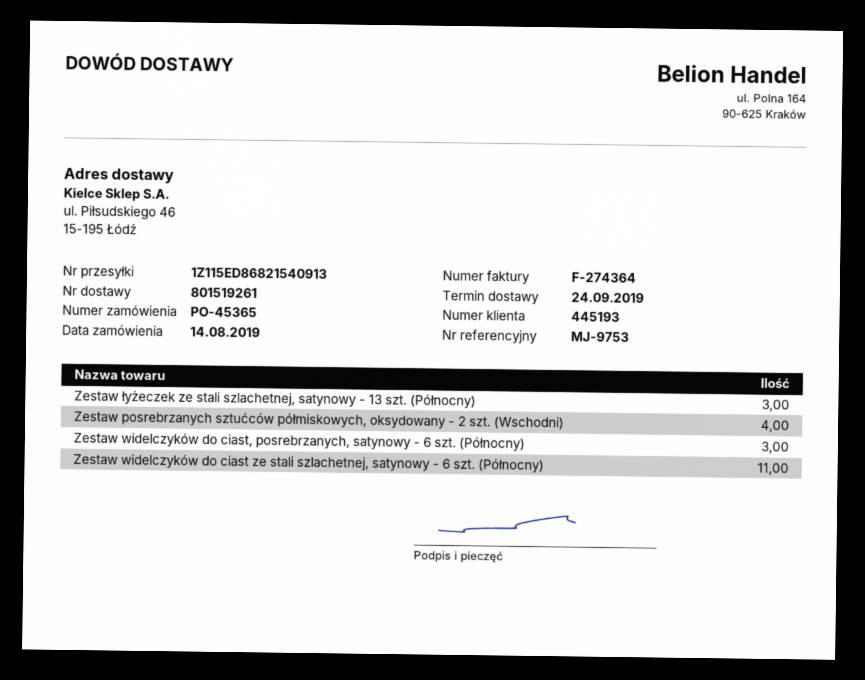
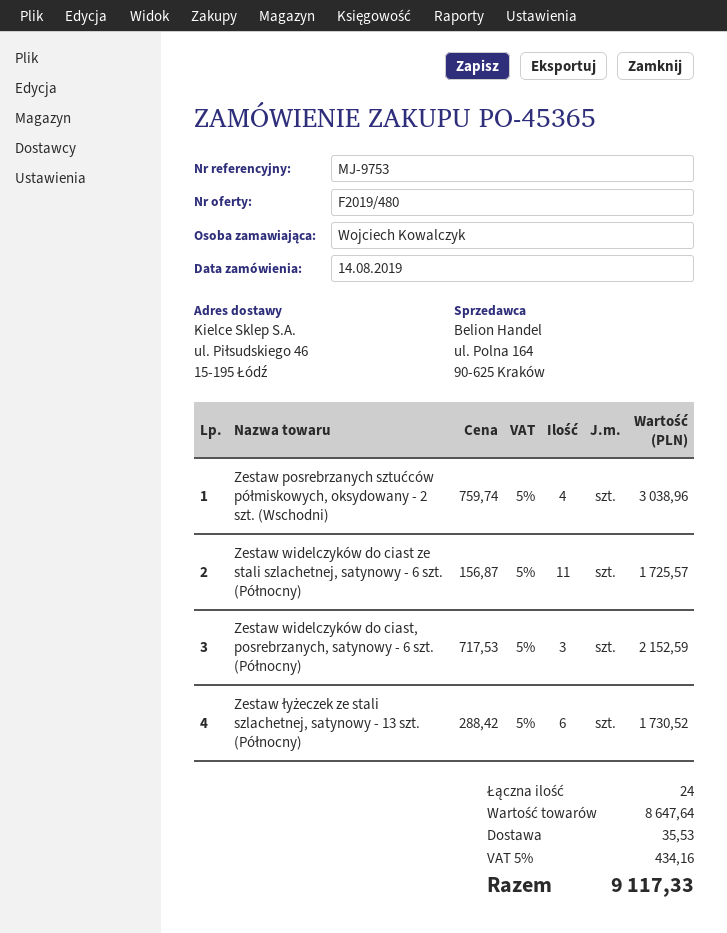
Zestaw łyżeczek ze stali szlachetnej, satynowy - 13 szt. (Północny): 3 -> 6

